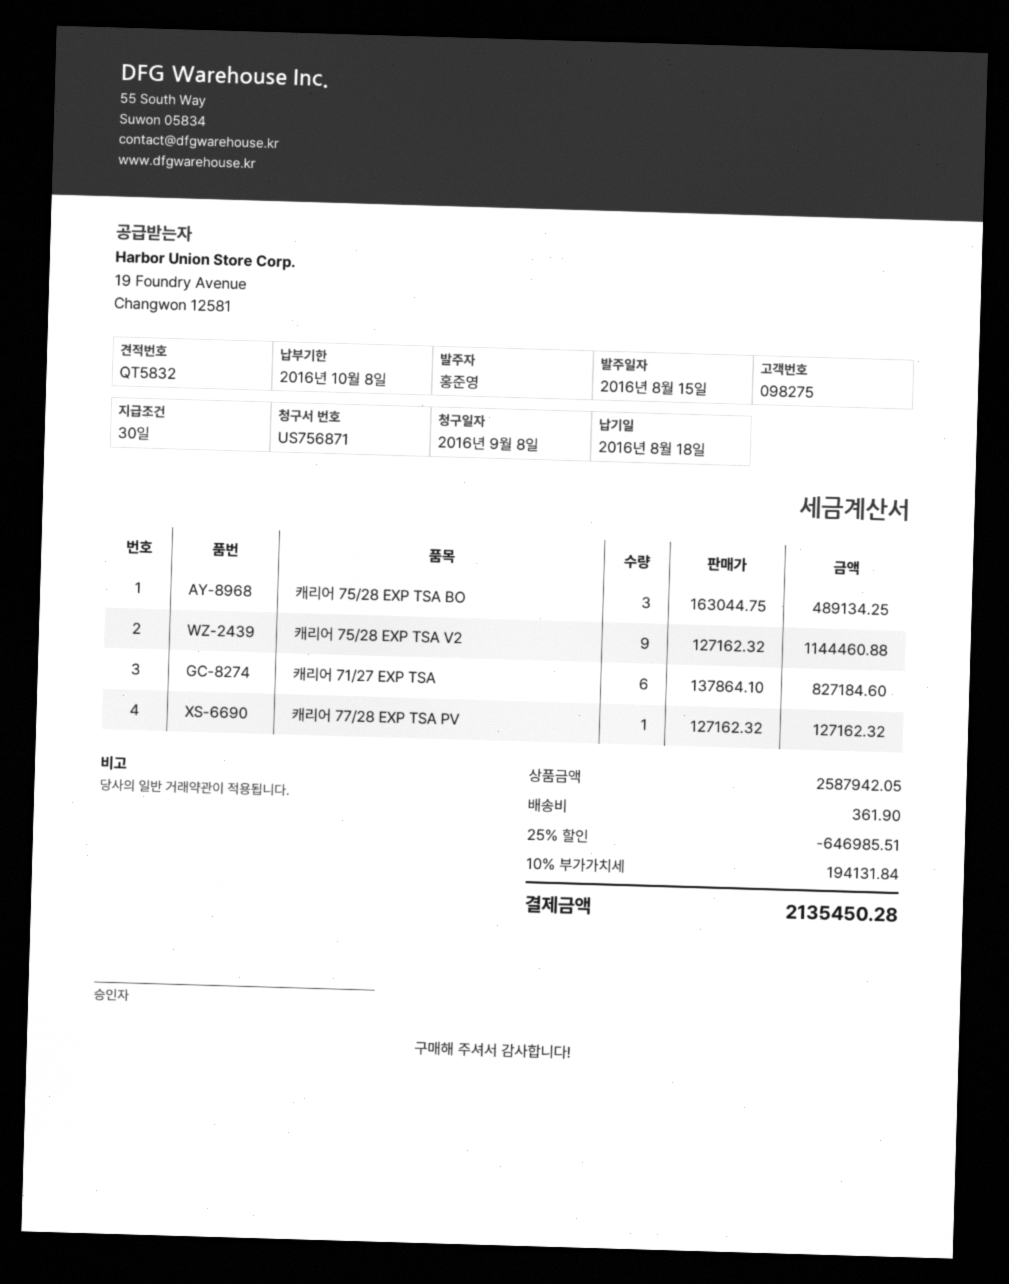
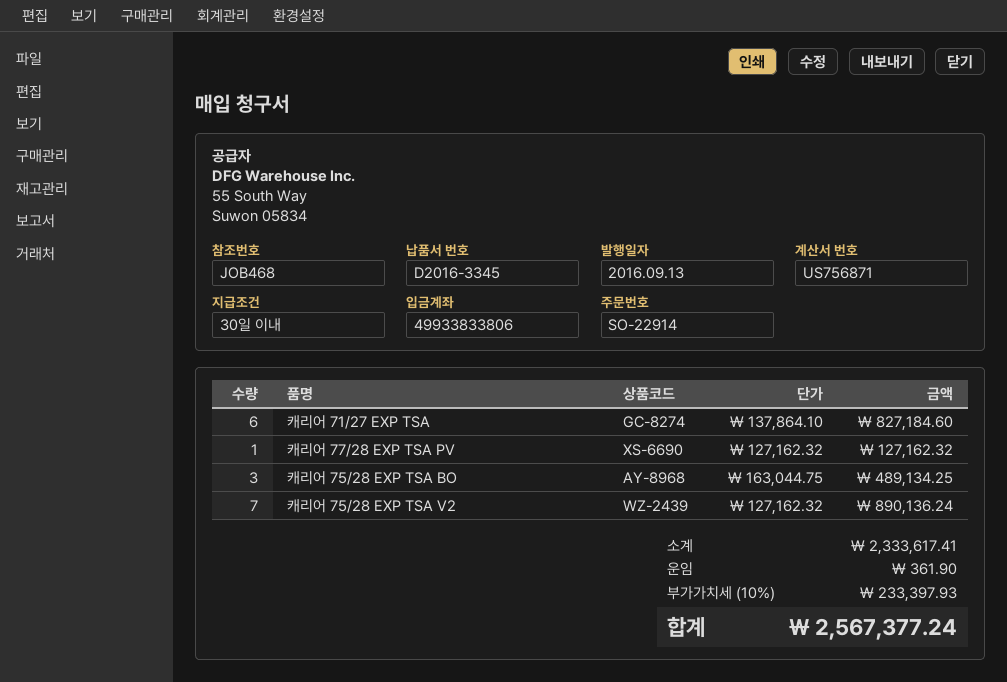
invoice date: 2016-09-08 -> 2016-09-13
캐리어 75/28 EXP TSA V2: 9 x 127162.32 = 1144460.88 -> 7 x 127162.32 = 890136.24
subtotal: 2587942.05 -> 2333617.41
discount: 25% = 646985.51 -> none
tax: 10% = 194131.84 -> 10% = 233397.93
total: 2135450.28 -> 2567377.24

